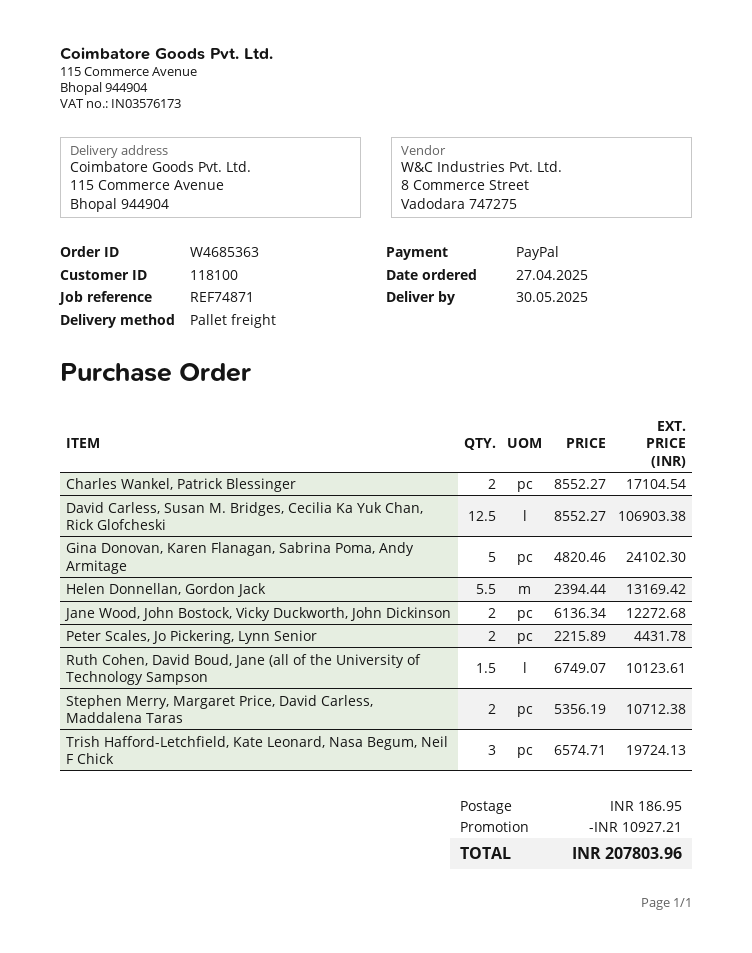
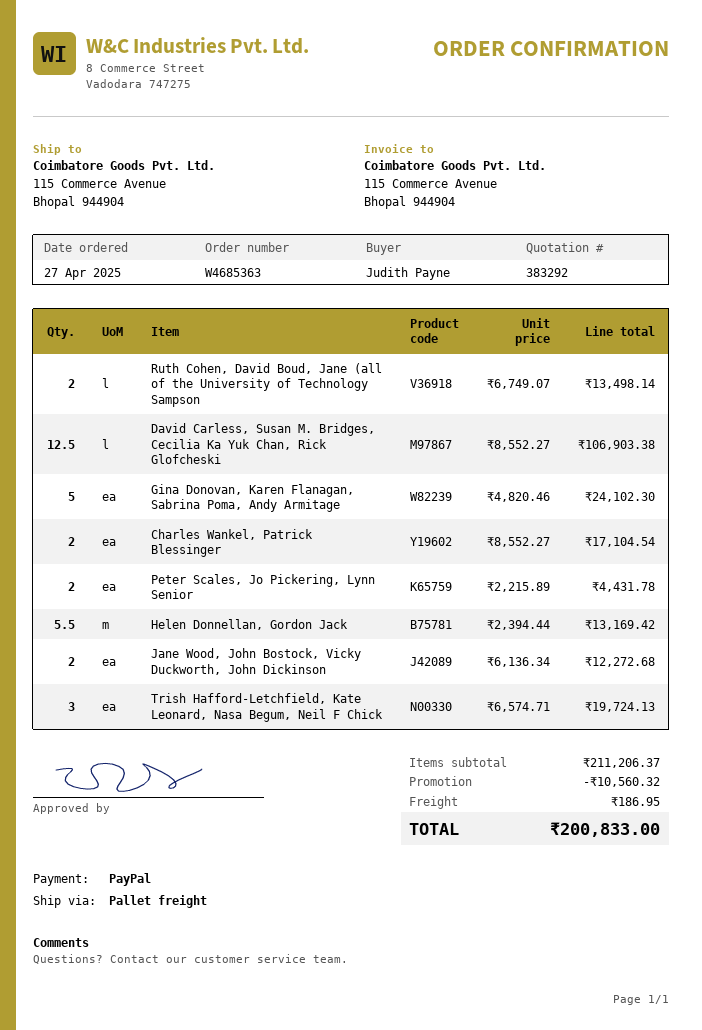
Ruth Cohen, David Boud, Jane (all of the University of Technology Sampson: 1.5 x 6749.07 = 10123.61 -> 2 x 6749.07 = 13498.14
Stephen Merry, Margaret Price, David Carless, Maddalena Taras: 2 x 5356.19 = 10712.38 -> none
discount: 10927.21 -> 10560.32
total: 207803.96 -> 200833.00

